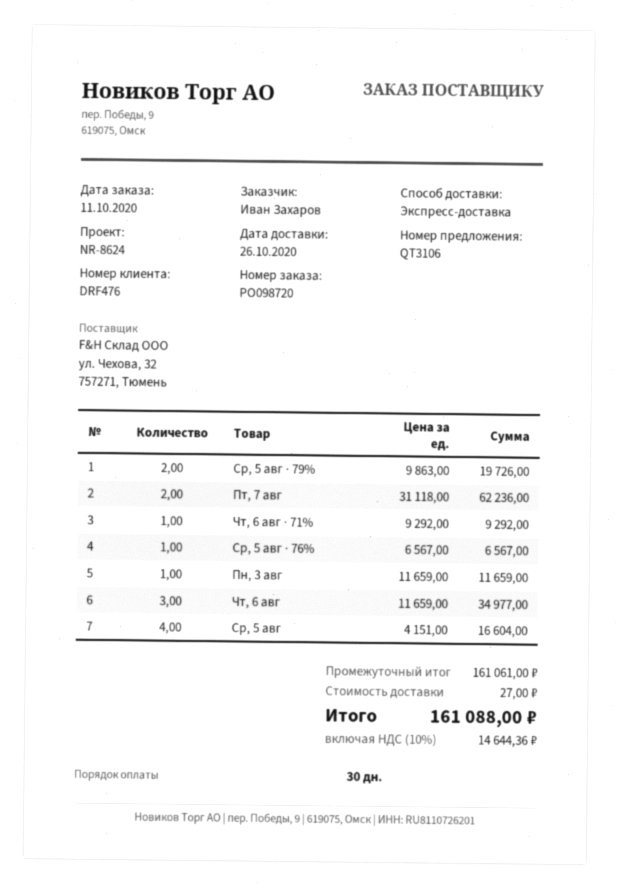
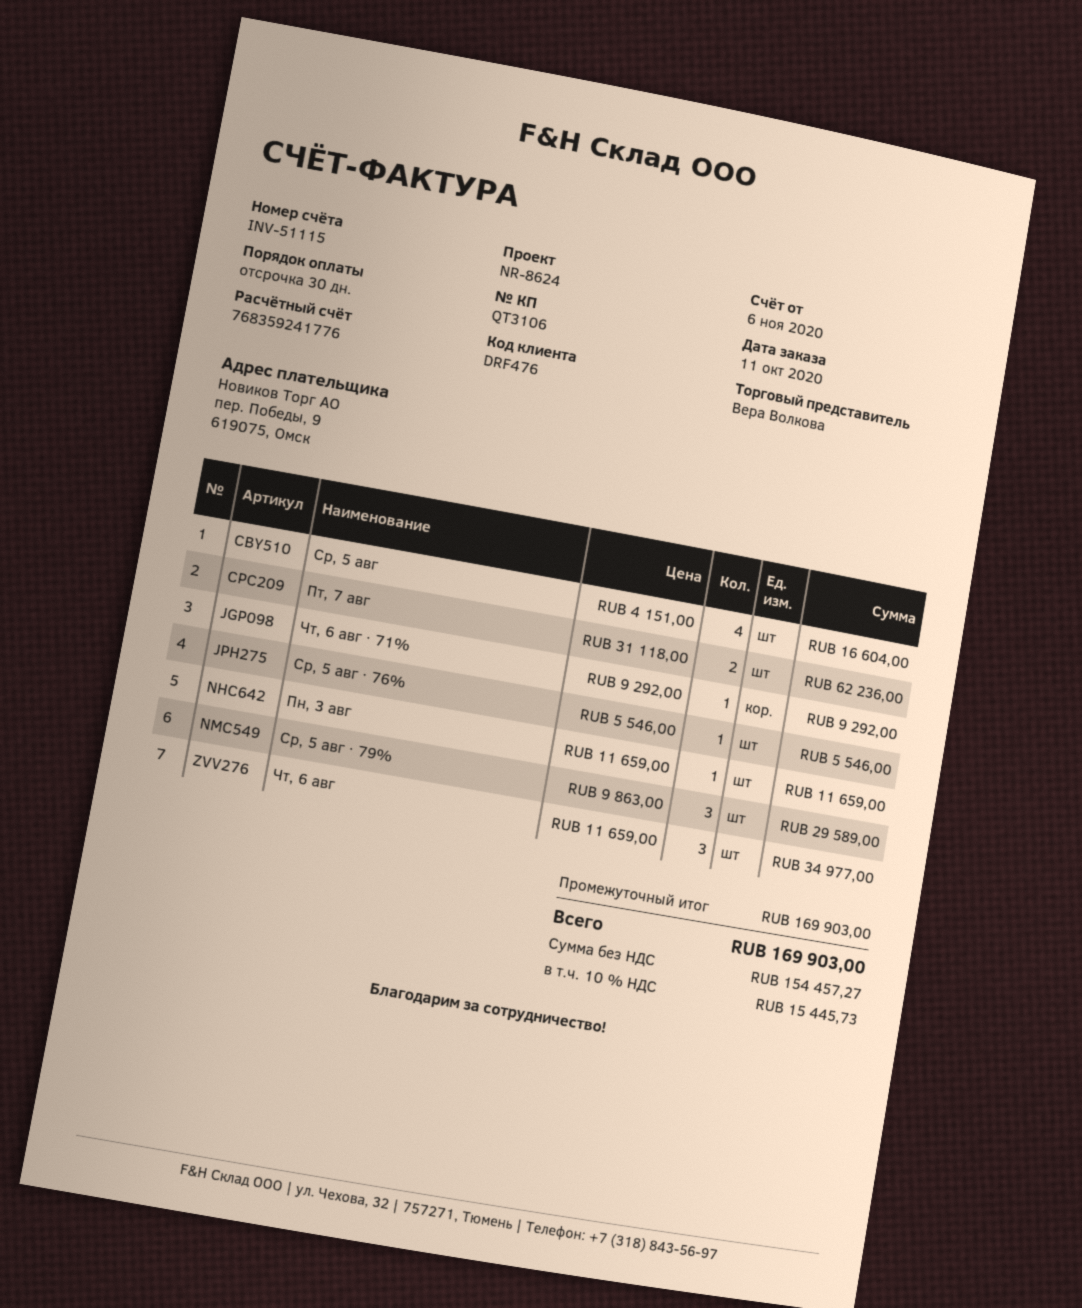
Ср, 5 авг · 79%: 2 x 9863.00 = 19726.00 -> 3 x 9863.00 = 29589.00
Ср, 5 авг · 76%: 1 x 6567.00 = 6567.00 -> 1 x 5546.00 = 5546.00
subtotal: 161061.00 -> 169903.00
shipping: 27.00 -> none
tax: 10% = 14644.36 -> 10% = 15445.73
total: 161088.00 -> 169903.00

